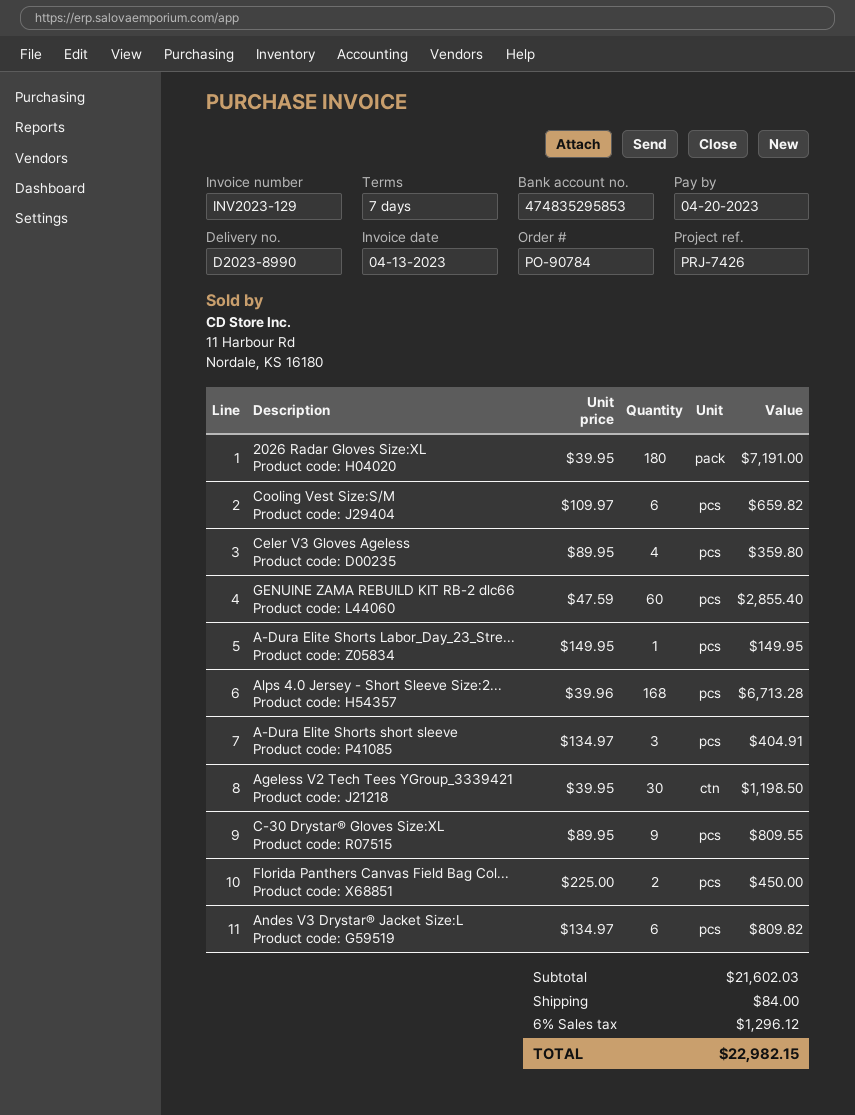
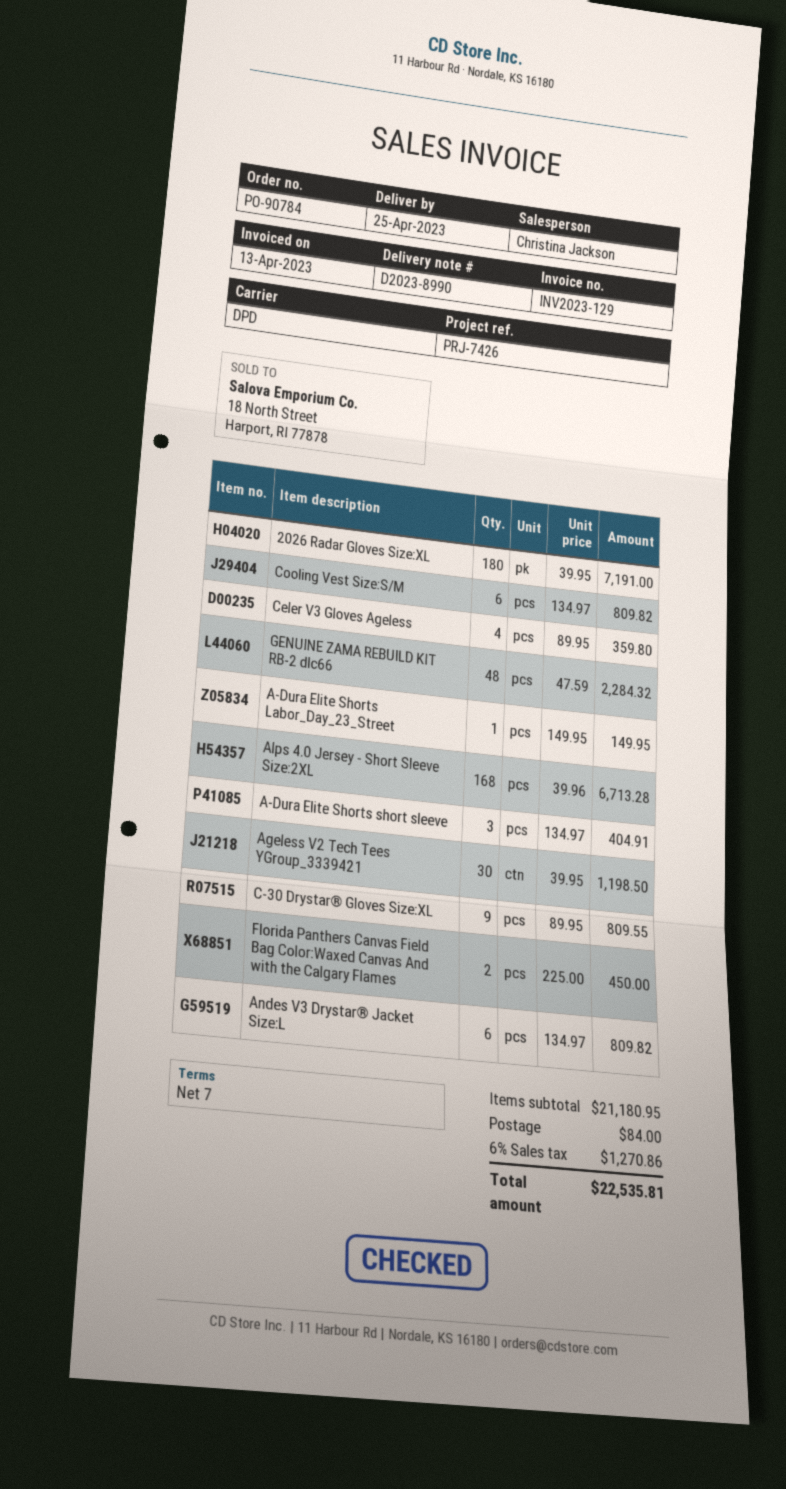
Cooling Vest Size:S/M: 6 x 109.97 = 659.82 -> 6 x 134.97 = 809.82
GENUINE ZAMA REBUILD KIT RB-2 dlc66: 60 x 47.59 = 2855.40 -> 48 x 47.59 = 2284.32
subtotal: 21602.03 -> 21180.95
tax: 6% = 1296.12 -> 6% = 1270.86
total: 22982.15 -> 22535.81

